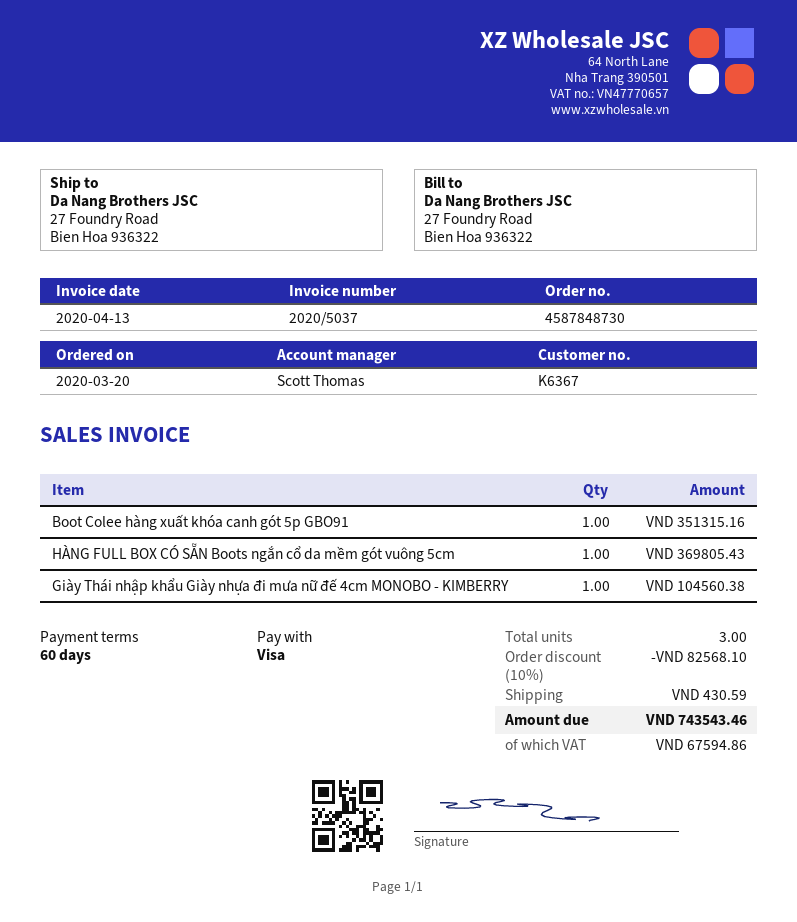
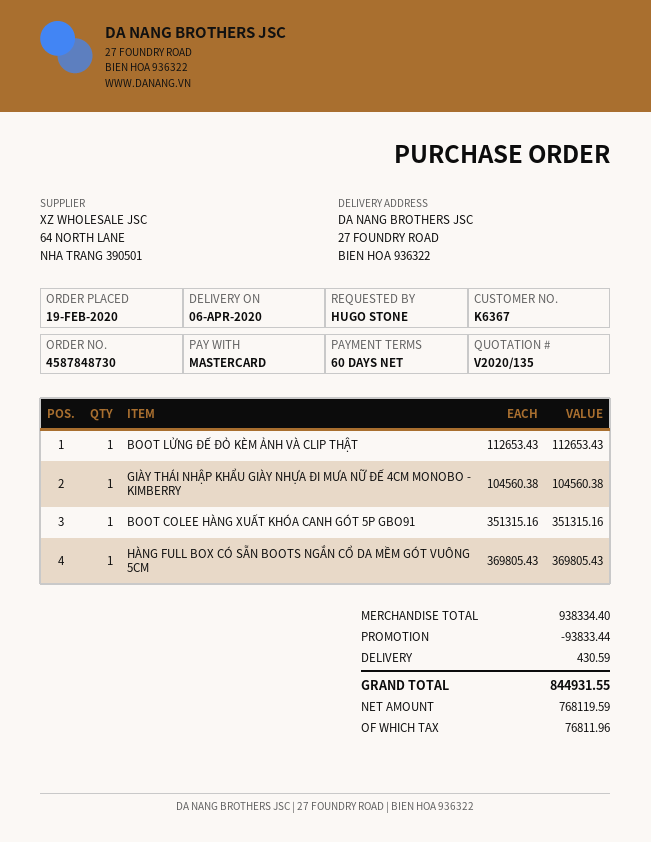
order date: 2020-03-20 -> 2020-02-19
payment method: Visa -> Mastercard
BOOT LỬNG ĐẾ ĐỎ KÈM ẢNH VÀ CLIP THẬT: none -> 1 for 112653.43
discount: 82568.10 -> 93833.44
tax: 67594.86 -> 76811.96
total: 743543.46 -> 844931.55

